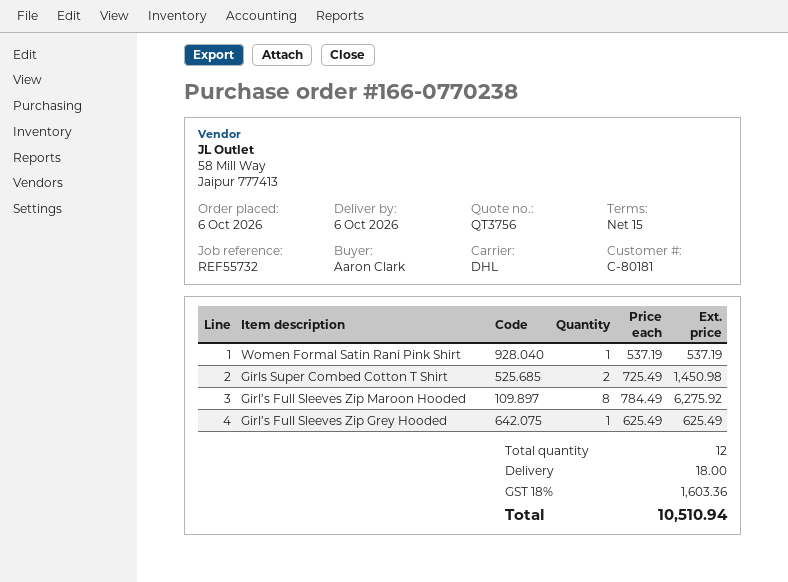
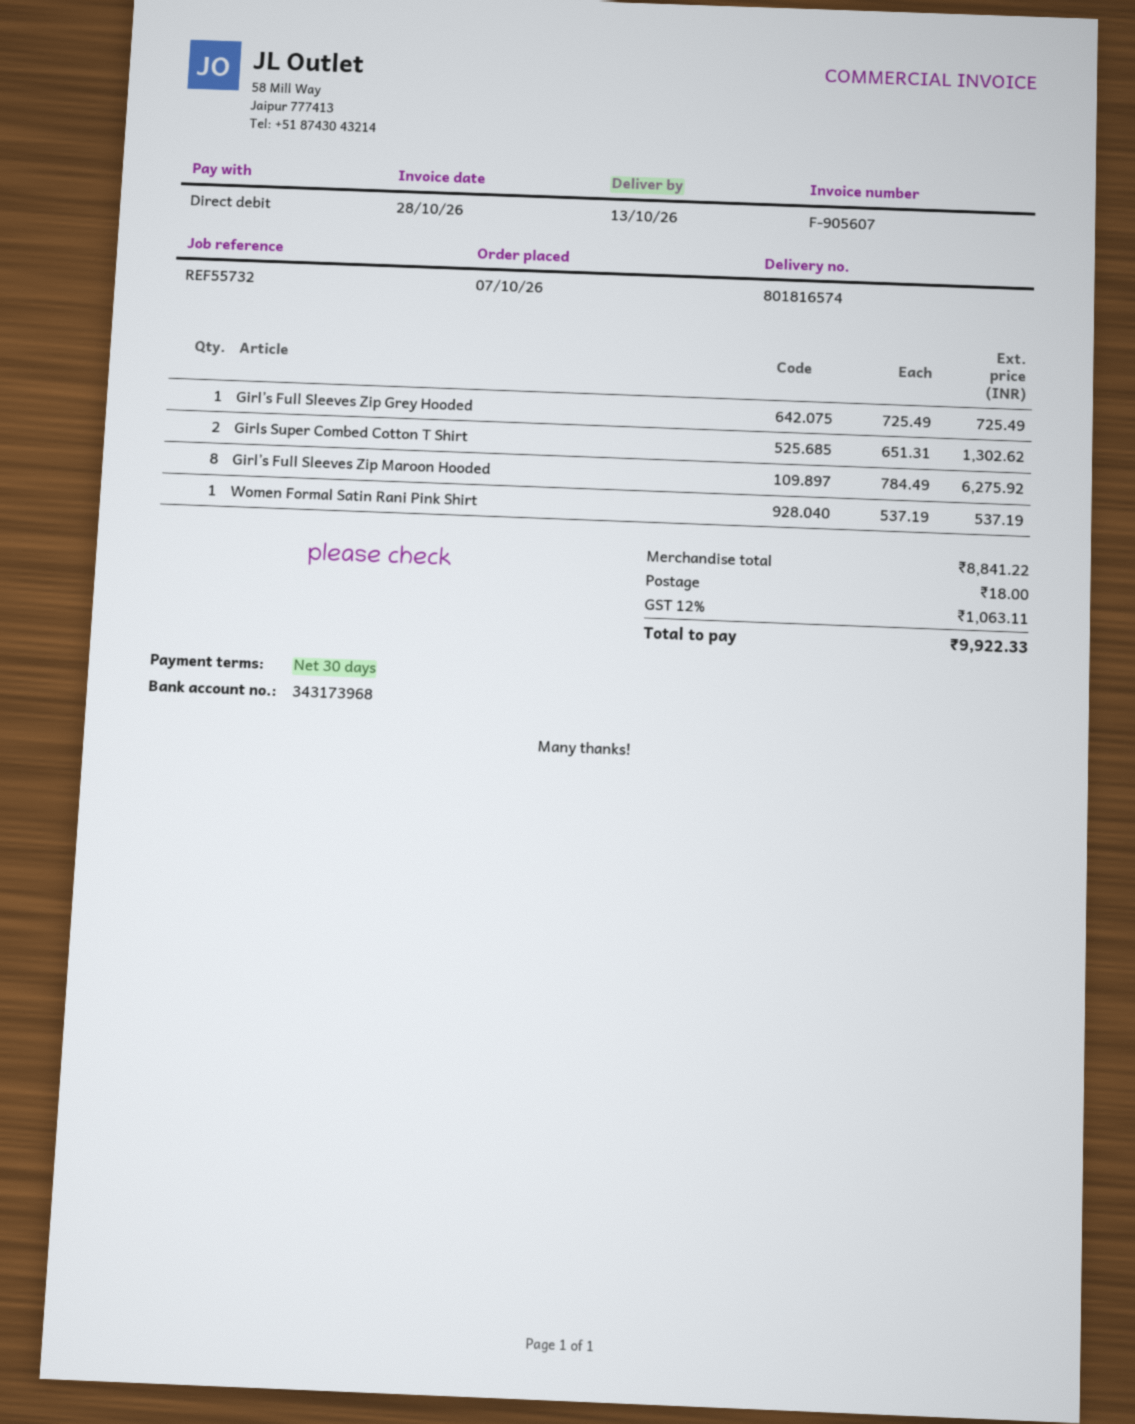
order date: 2026-10-06 -> 2026-10-07
delivery date: 2026-10-06 -> 2026-10-13
payment terms: 15 days -> 30 days
Girls Super Combed Cotton T Shirt: 2 x 725.49 = 1450.98 -> 2 x 651.31 = 1302.62
Girl’s Full Sleeves Zip Grey Hooded: 1 x 625.49 = 625.49 -> 1 x 725.49 = 725.49
tax: 18% = 1603.36 -> 12% = 1063.11
total: 10510.94 -> 9922.33

